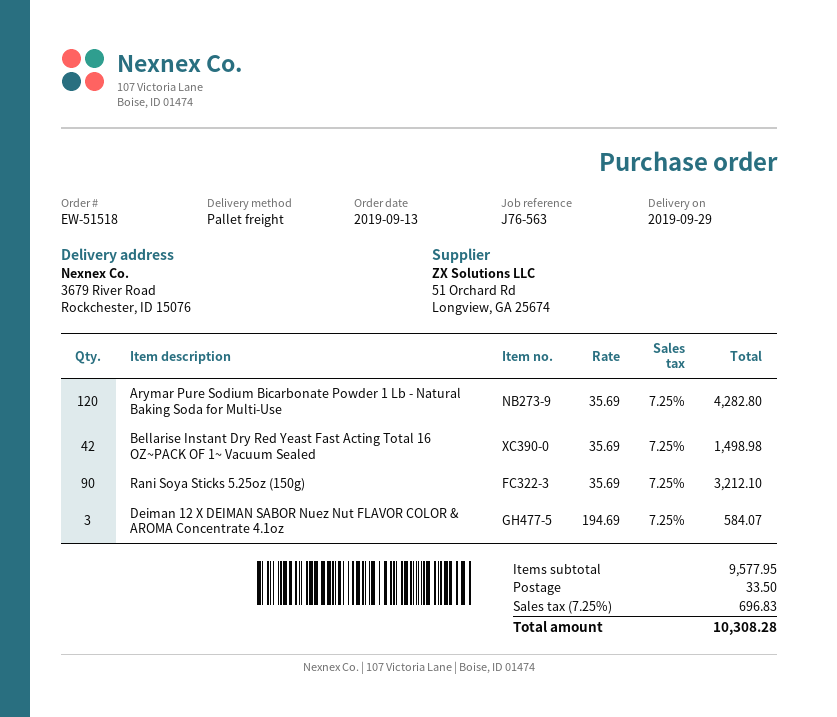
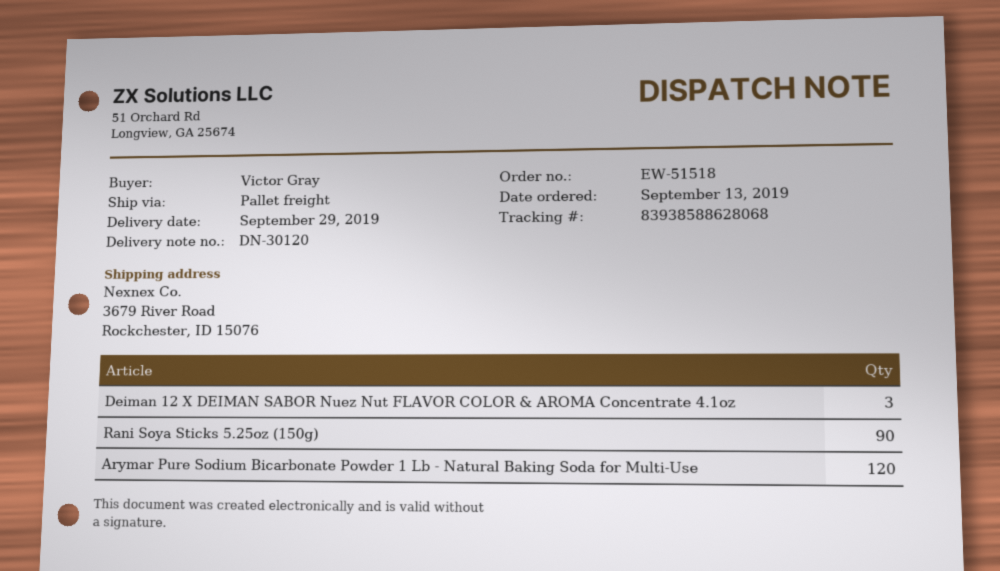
Bellarise Instant Dry Red Yeast Fast Acting Total 16 OZ~PACK OF 1~ Vacuum Sealed: 42 -> none

